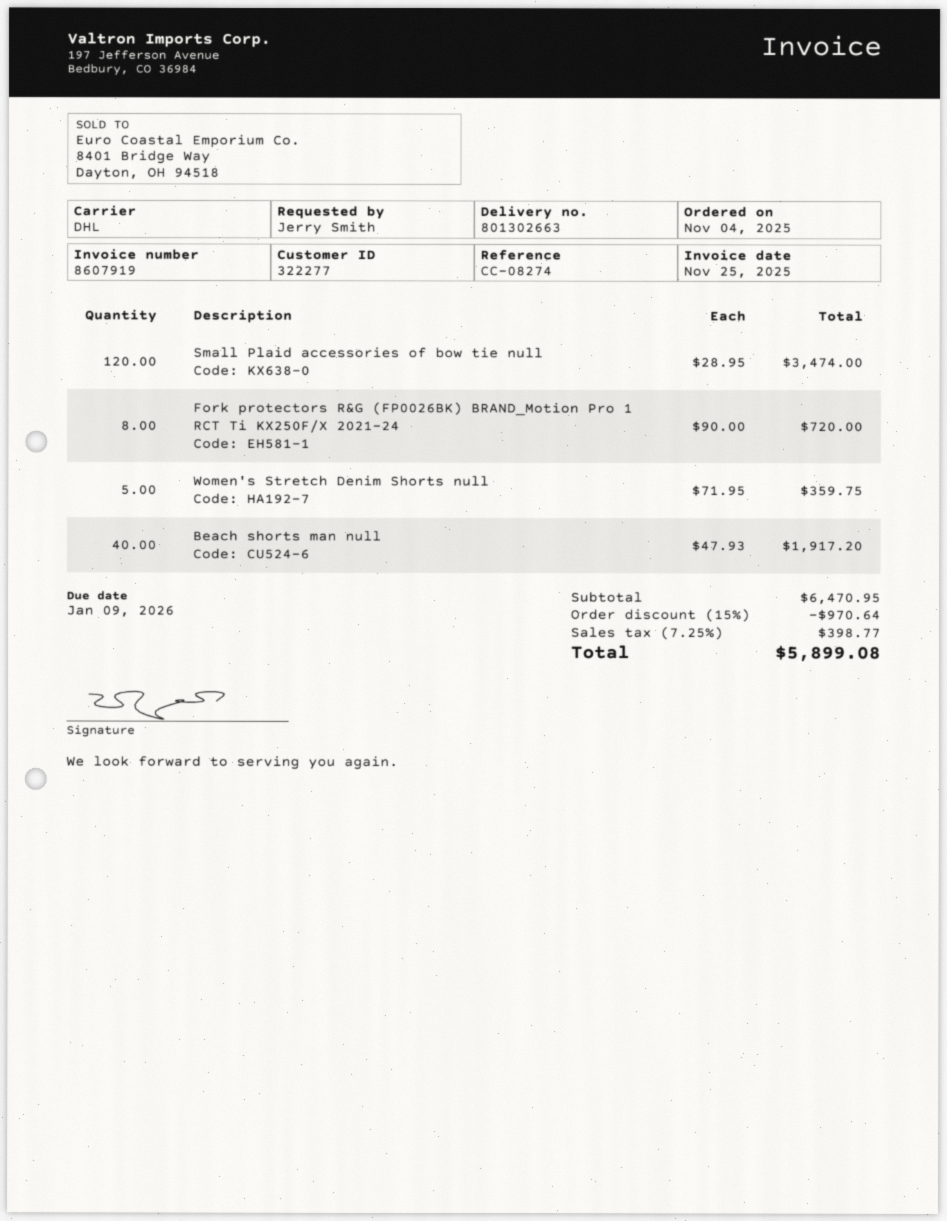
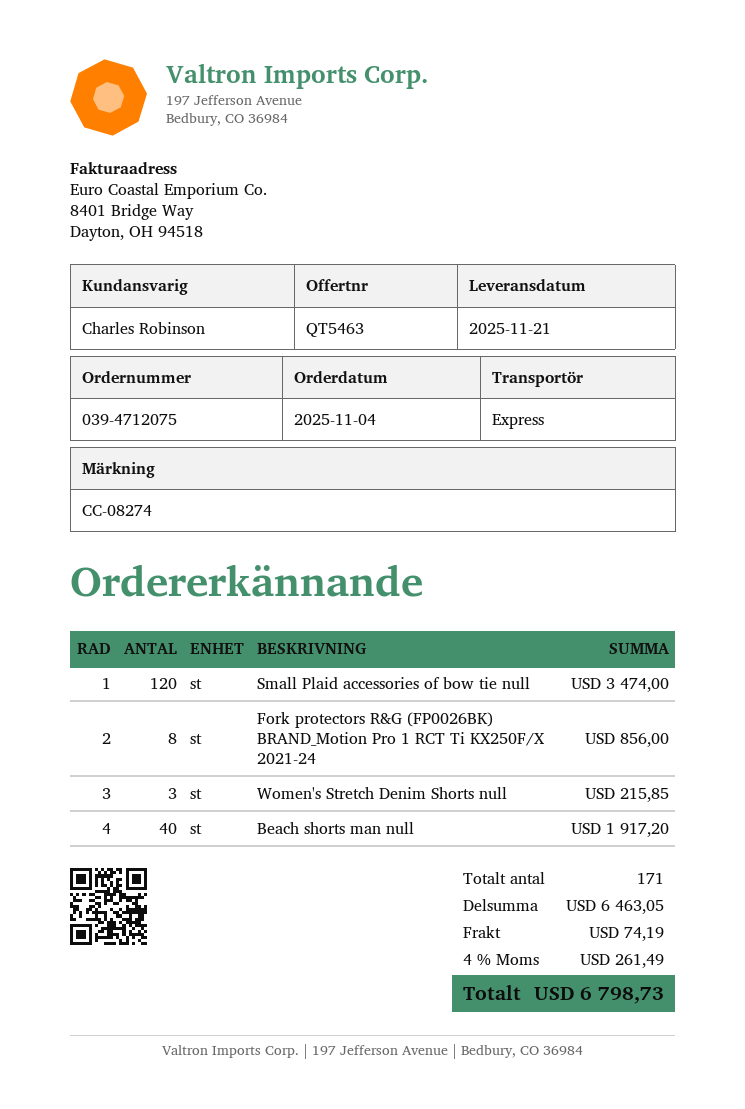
shipping method: DHL -> express
Fork protectors R&G (FP0026BK) BRAND_Motion Pro 1 RCT Ti KX250F/X 2021-24: 8 for 720.00 -> 8 for 856.00
Women's Stretch Denim Shorts null: 5 for 359.75 -> 3 for 215.85
subtotal: 6470.95 -> 6463.05
discount: 15% = 970.64 -> none
shipping: none -> 74.19
tax: 7.25% = 398.77 -> 4% = 261.49
total: 5899.08 -> 6798.73

